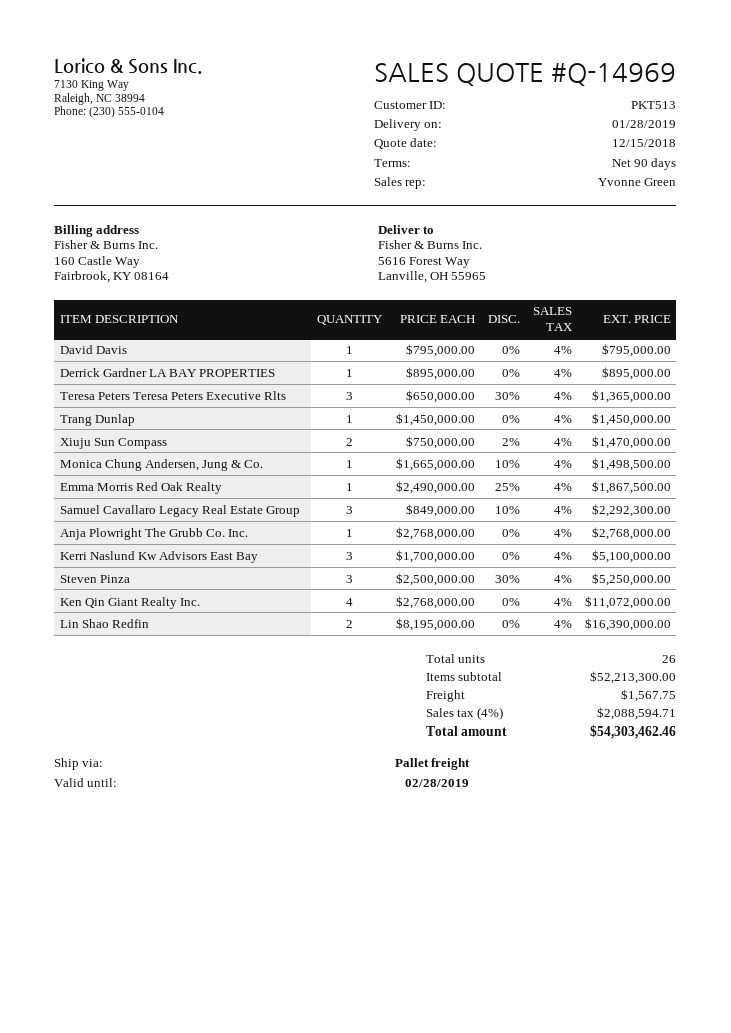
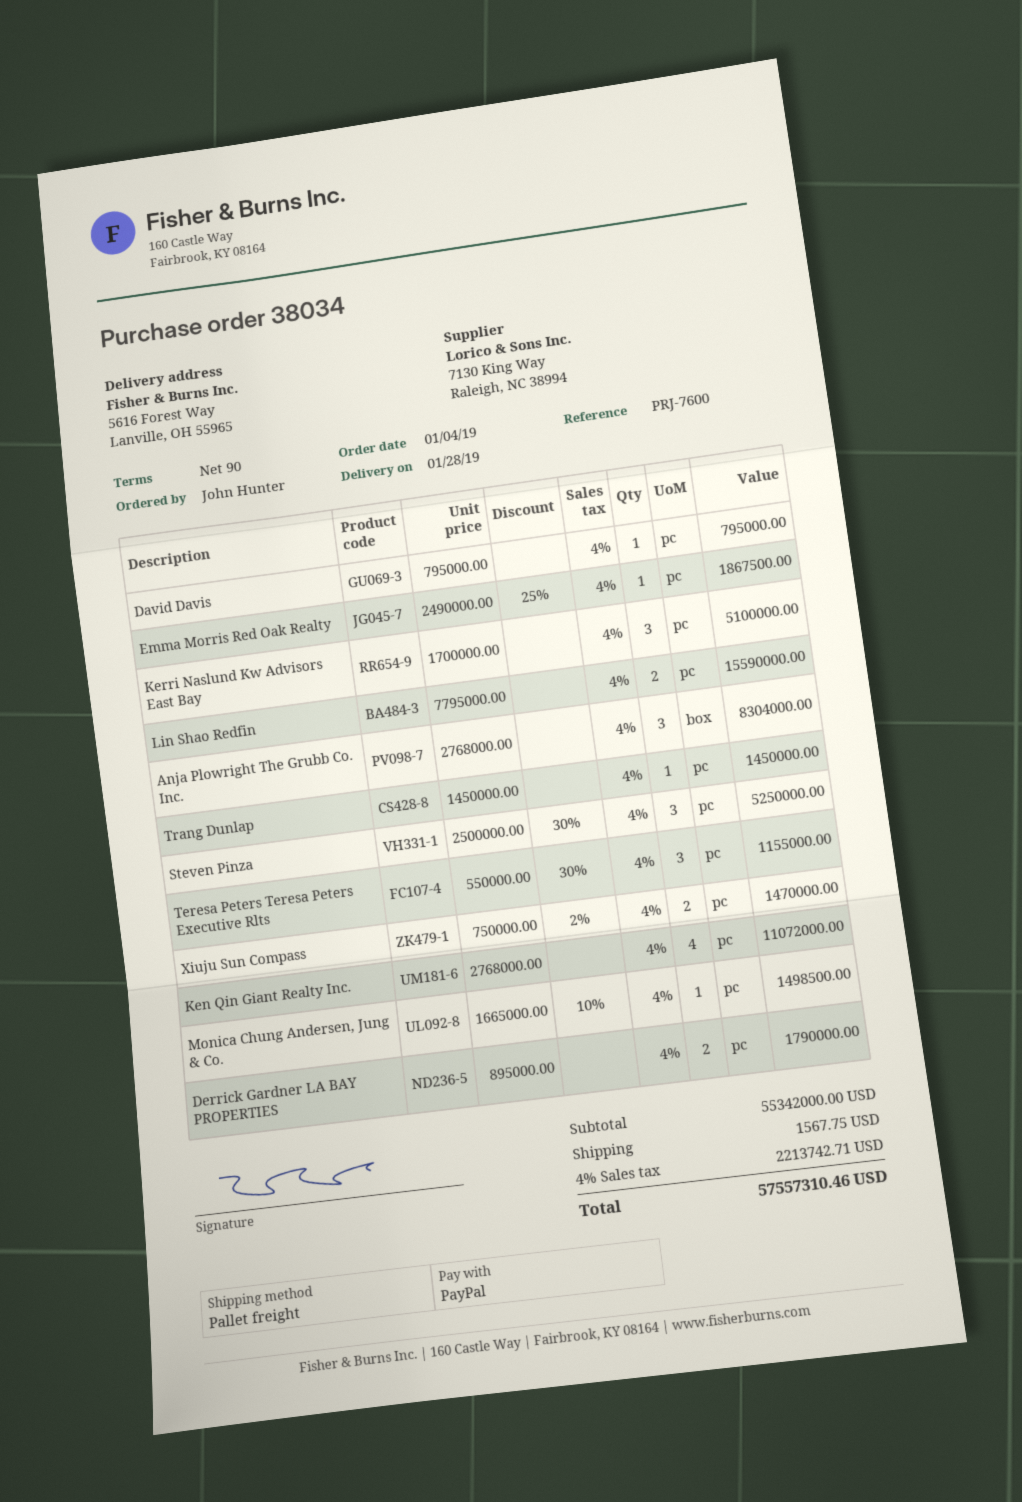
Derrick Gardner LA BAY PROPERTIES: 1 x 895000.00 = 895000.00 -> 2 x 895000.00 = 1790000.00
Teresa Peters Teresa Peters Executive Rlts: 3 x 650000.00 - 30% = 1365000.00 -> 3 x 550000.00 - 30% = 1155000.00
Samuel Cavallaro Legacy Real Estate Group: 3 x 849000.00 - 10% = 2292300.00 -> none
Anja Plowright The Grubb Co. Inc.: 1 x 2768000.00 = 2768000.00 -> 3 x 2768000.00 = 8304000.00
Lin Shao Redfin: 2 x 8195000.00 = 16390000.00 -> 2 x 7795000.00 = 15590000.00
subtotal: 52213300.00 -> 55342000.00
tax: 4% = 2088594.71 -> 4% = 2213742.71
total: 54303462.46 -> 57557310.46

